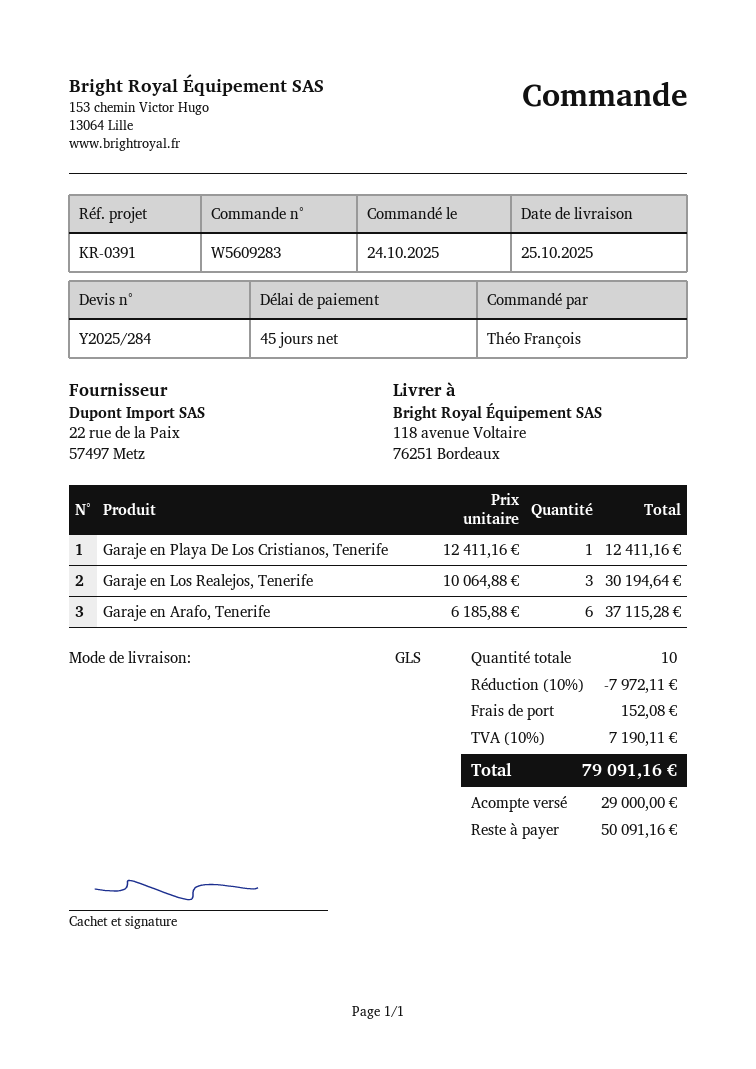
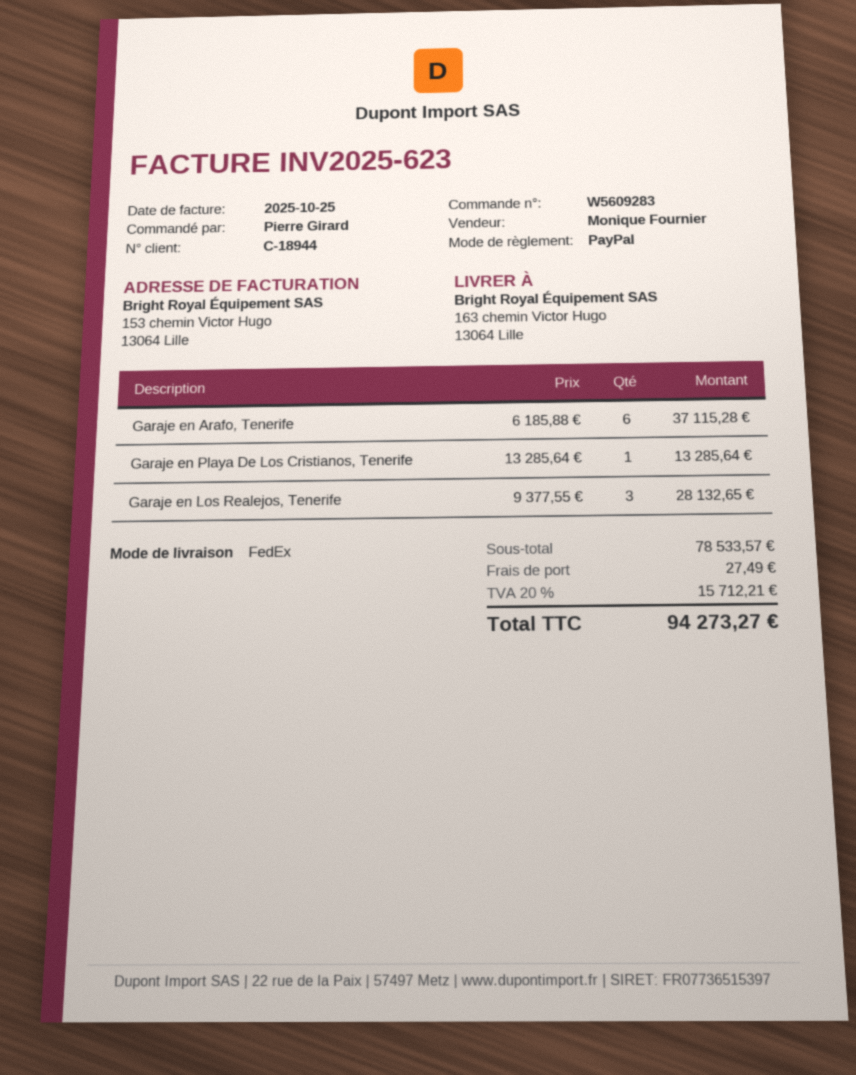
ordered by: Théo François -> Pierre Girard
shipping method: GLS -> FedEx
ship to: 118 avenue Voltaire, 76251 Bordeaux -> 163 chemin Victor Hugo, 13064 Lille
Garaje en Playa De Los Cristianos, Tenerife: 1 x 12411.16 = 12411.16 -> 1 x 13285.64 = 13285.64
Garaje en Los Realejos, Tenerife: 3 x 10064.88 = 30194.64 -> 3 x 9377.55 = 28132.65
discount: 10% = 7972.11 -> none
shipping: 152.08 -> 27.49
tax: 10% = 7190.11 -> 20% = 15712.21
total: 79091.16 -> 94273.27

